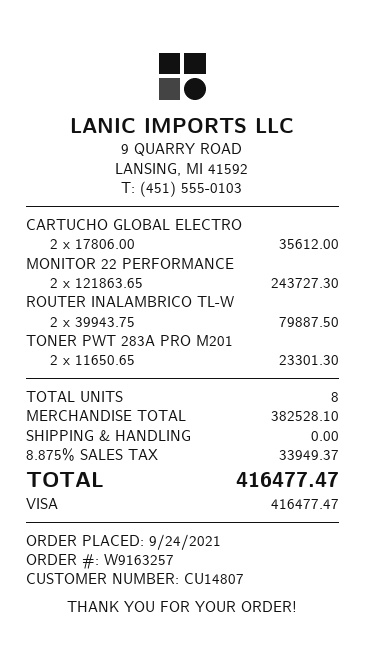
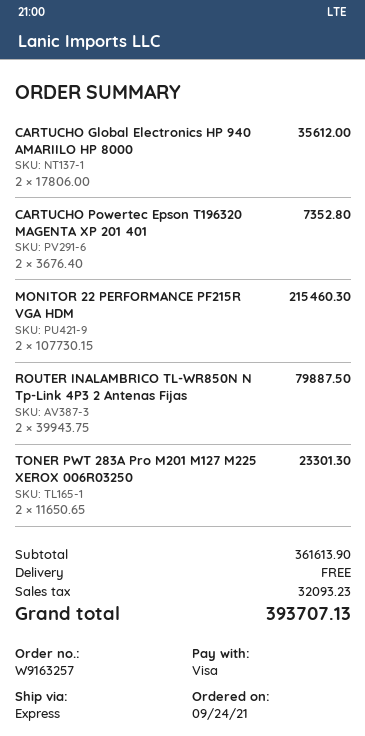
MONITOR 22 PERFORMANCE: 2 x 121863.65 = 243727.30 -> 2 x 107730.15 = 215460.30
CARTUCHO Powertec Epson T196320 MAGENTA XP 201 401: none -> 2 x 3676.40 = 7352.80
subtotal: 382528.10 -> 361613.90
tax: 33949.37 -> 32093.23
total: 416477.47 -> 393707.13

